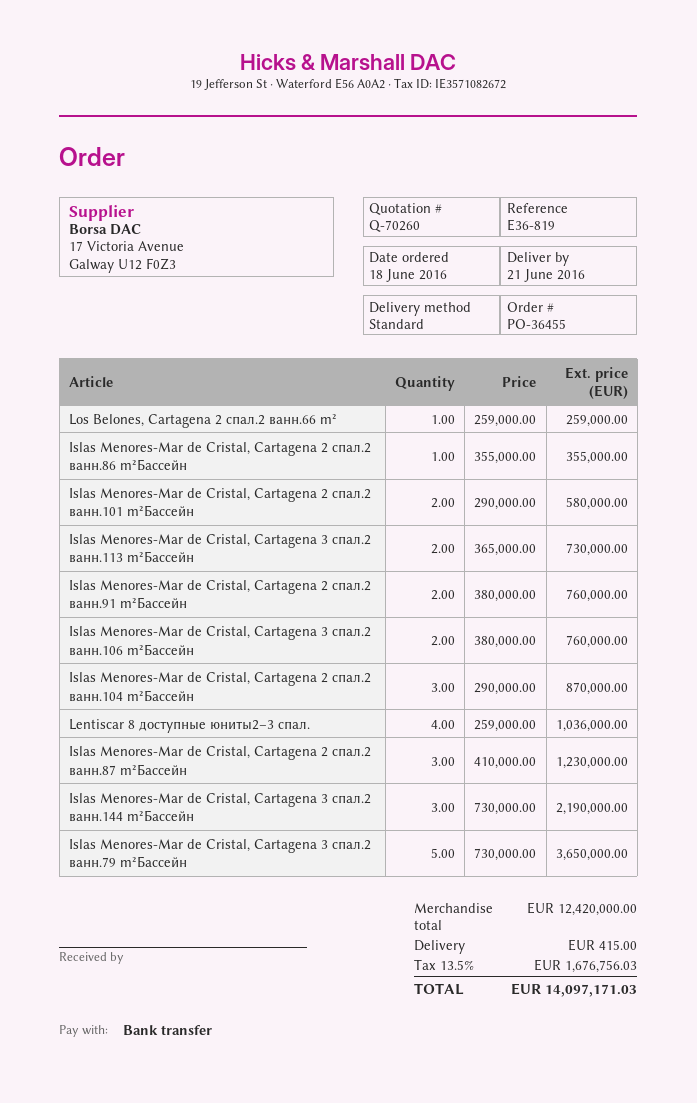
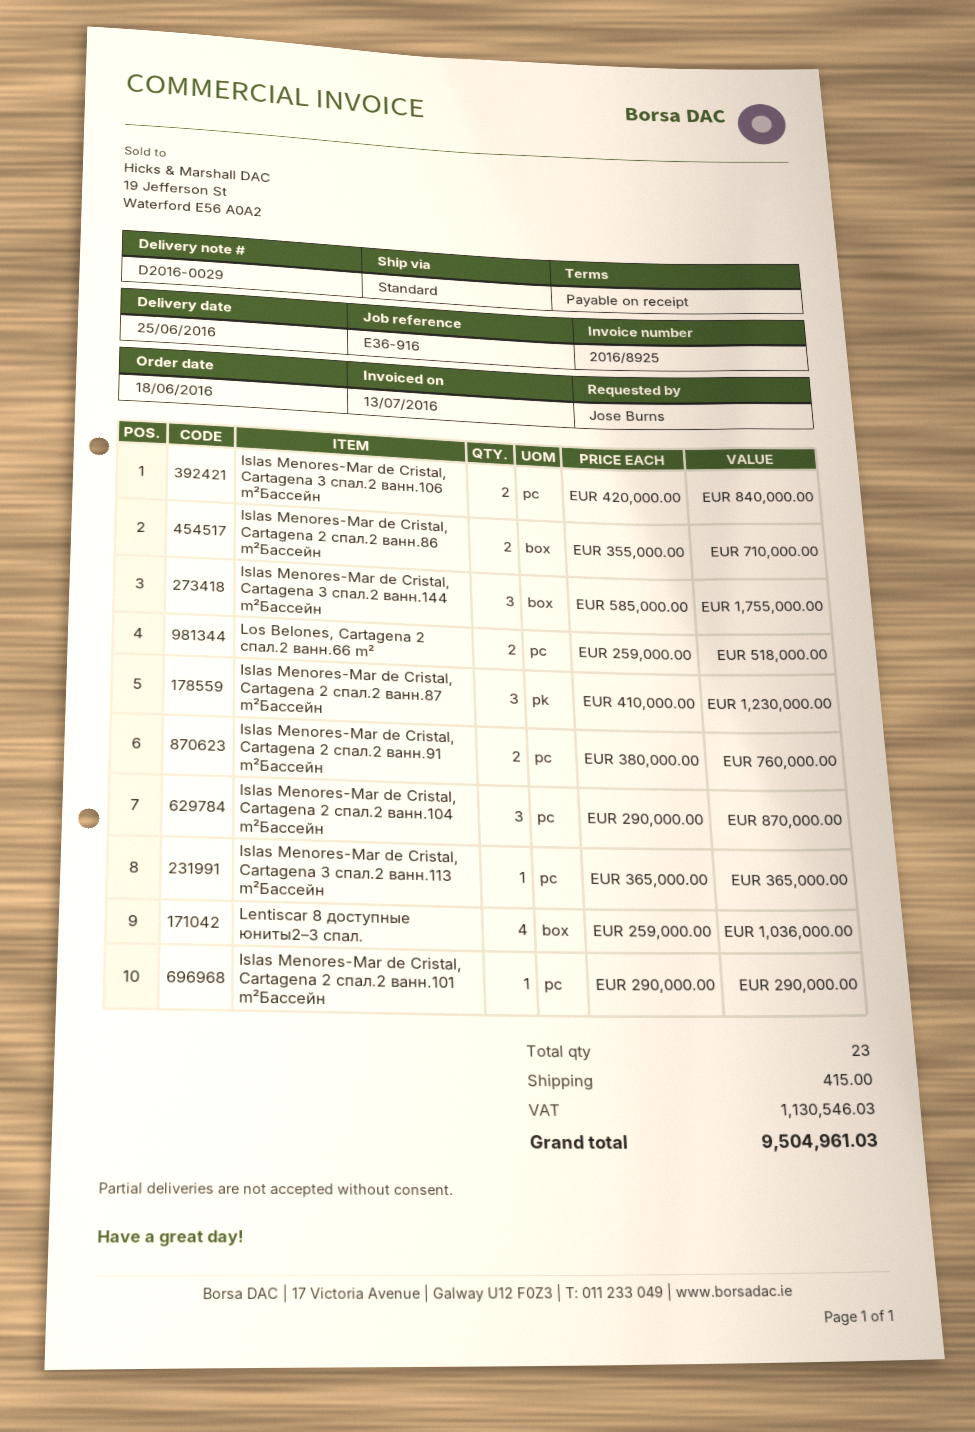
delivery date: 2016-06-21 -> 2016-06-25
reference: E36-819 -> E36-916
Los Belones, Cartagena 2 спал.2 ванн.66 m²: 1 x 259000.00 = 259000.00 -> 2 x 259000.00 = 518000.00
Islas Menores-Mar de Cristal, Cartagena 2 спал.2 ванн.86 m²Бассейн: 1 x 355000.00 = 355000.00 -> 2 x 355000.00 = 710000.00
Islas Menores-Mar de Cristal, Cartagena 2 спал.2 ванн.101 m²Бассейн: 2 x 290000.00 = 580000.00 -> 1 x 290000.00 = 290000.00
Islas Menores-Mar de Cristal, Cartagena 3 спал.2 ванн.113 m²Бассейн: 2 x 365000.00 = 730000.00 -> 1 x 365000.00 = 365000.00
Islas Menores-Mar de Cristal, Cartagena 3 спал.2 ванн.106 m²Бассейн: 2 x 380000.00 = 760000.00 -> 2 x 420000.00 = 840000.00
Islas Menores-Mar de Cristal, Cartagena 3 спал.2 ванн.144 m²Бассейн: 3 x 730000.00 = 2190000.00 -> 3 x 585000.00 = 1755000.00
Islas Menores-Mar de Cristal, Cartagena 3 спал.2 ванн.79 m²Бассейн: 5 x 730000.00 = 3650000.00 -> none
tax: 1676756.03 -> 1130546.03
total: 14097171.03 -> 9504961.03

